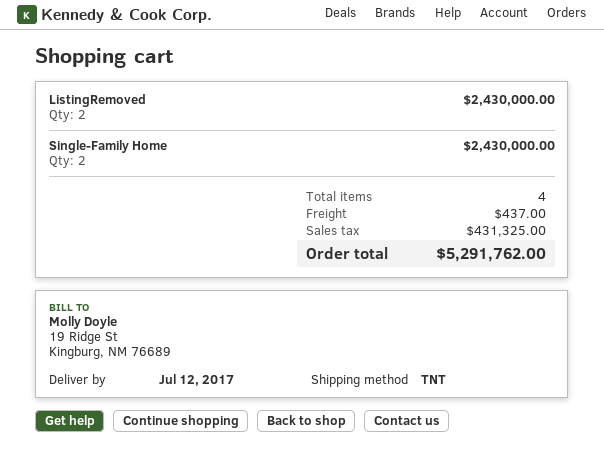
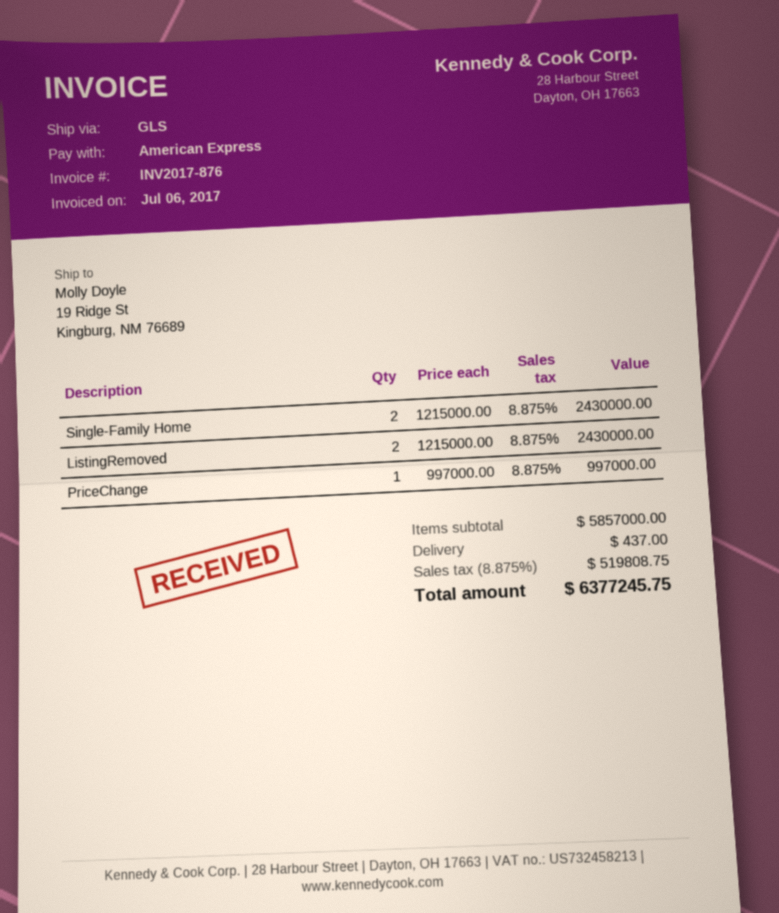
shipping method: TNT -> GLS
PriceChange: none -> 1 for 997000.00
tax: 431325.00 -> 519808.75
total: 5291762.00 -> 6377245.75

